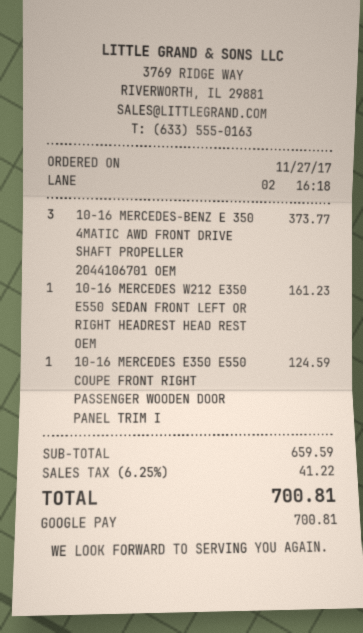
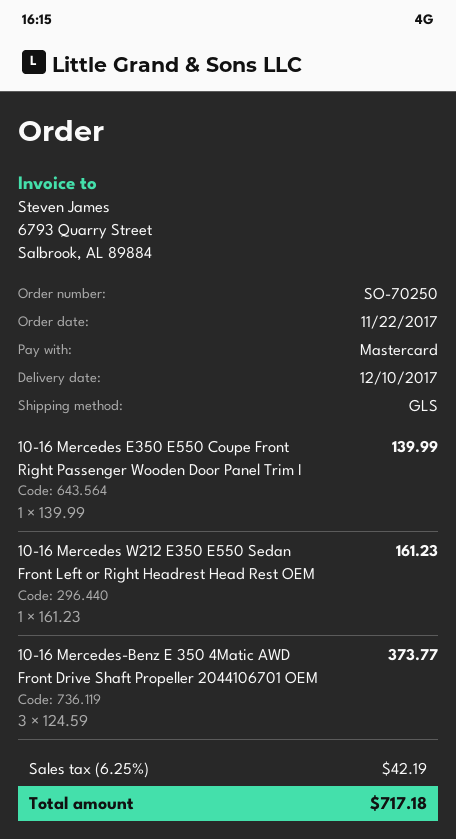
order date: 2017-11-27 -> 2017-11-22
payment method: Google Pay -> Mastercard
10-16 MERCEDES E350 E550 COUPE FRONT RIGHT PASSENGER WOODEN DOOR PANEL TRIM I: 1 for 124.59 -> 1 for 139.99
tax: 6.25% = 41.22 -> 6.25% = 42.19
total: 700.81 -> 717.18

